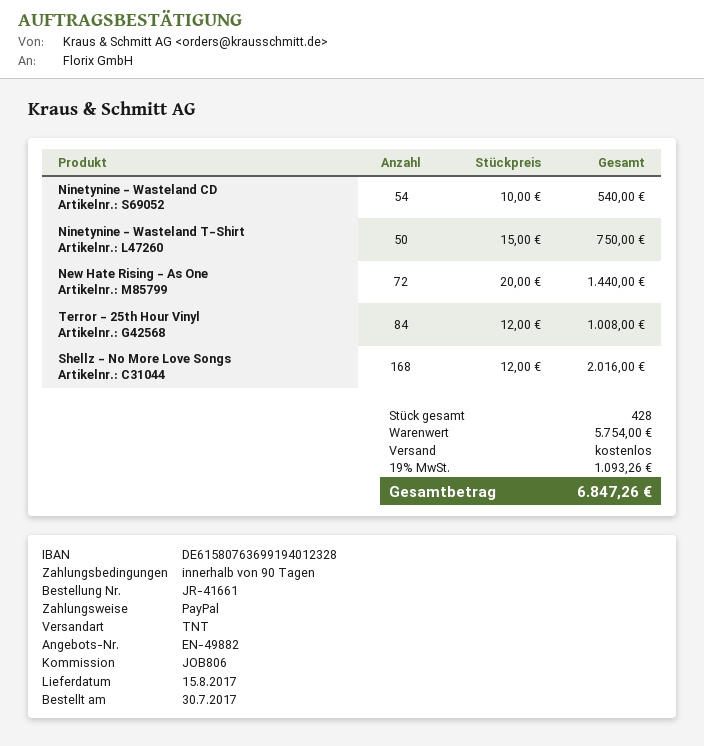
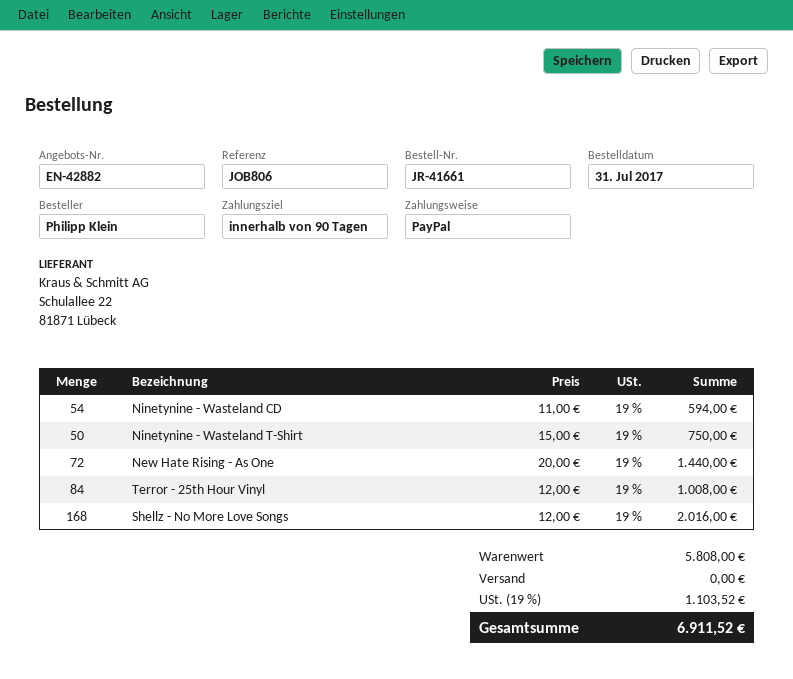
quote number: EN-49882 -> EN-42882
order date: 2017-07-30 -> 2017-07-31
Ninetynine - Wasteland CD: 54 x 10.00 = 540.00 -> 54 x 11.00 = 594.00
subtotal: 5754.00 -> 5808.00
tax: 19% = 1093.26 -> 19% = 1103.52
total: 6847.26 -> 6911.52

